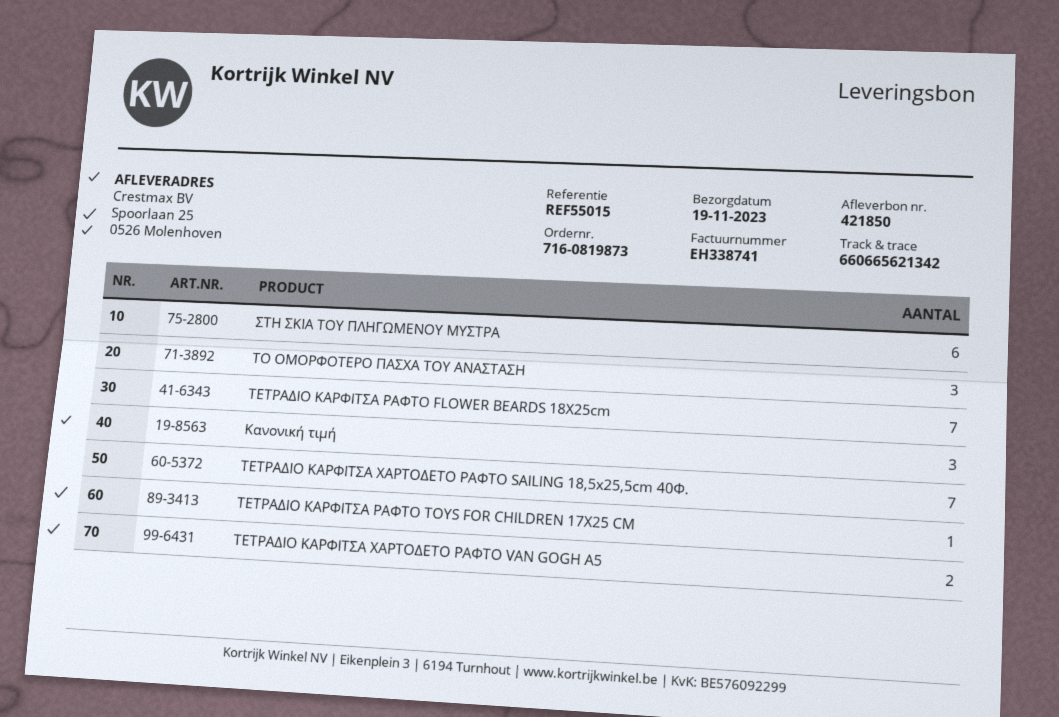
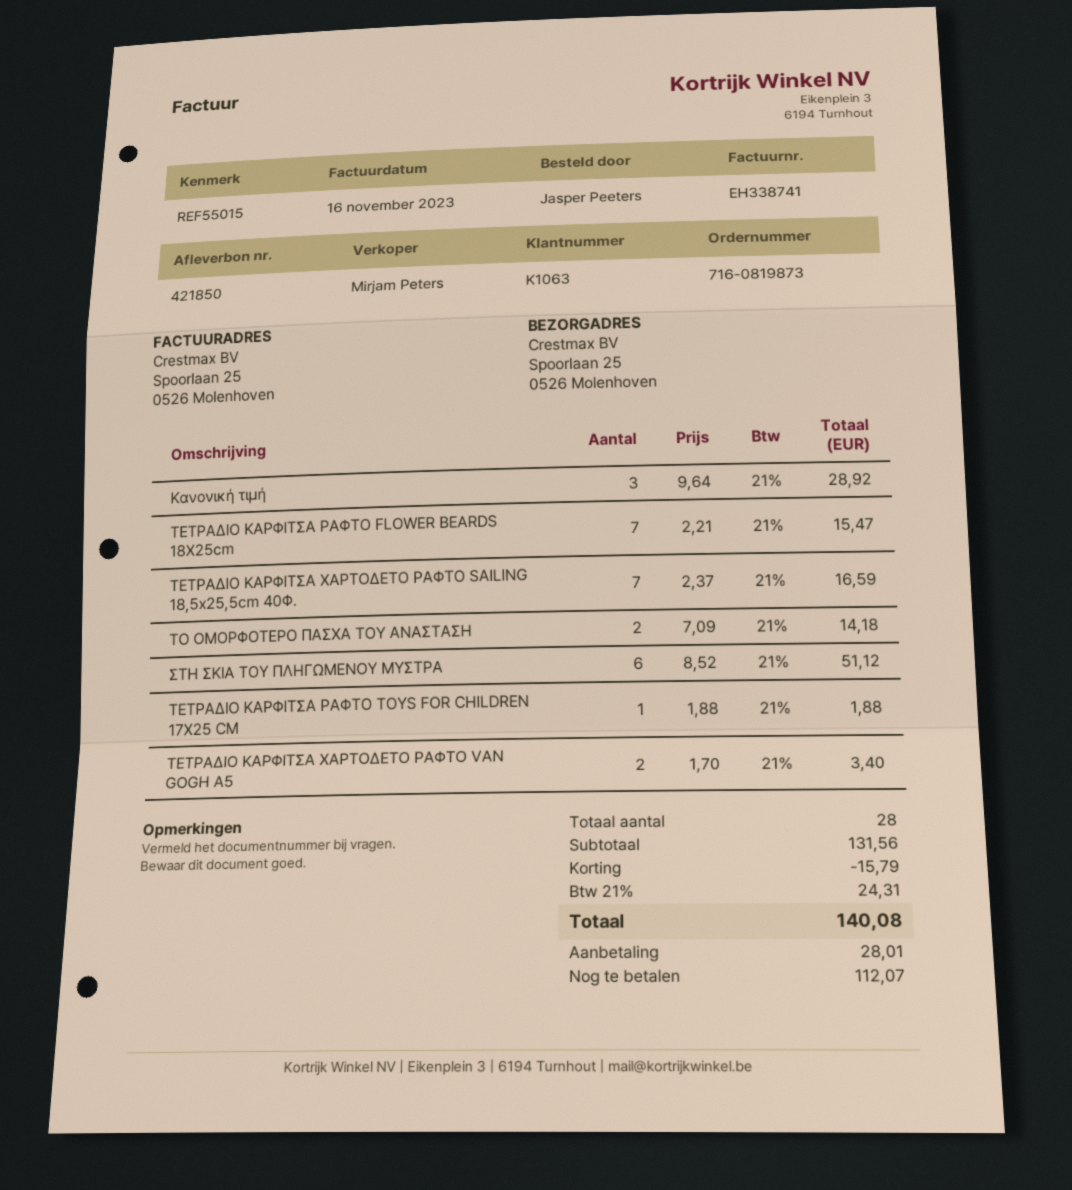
ΤΟ ΟΜΟΡΦΟΤΕΡΟ ΠΑΣΧΑ ΤΟΥ ΑΝΑΣΤΑΣΗ: 3 -> 2

